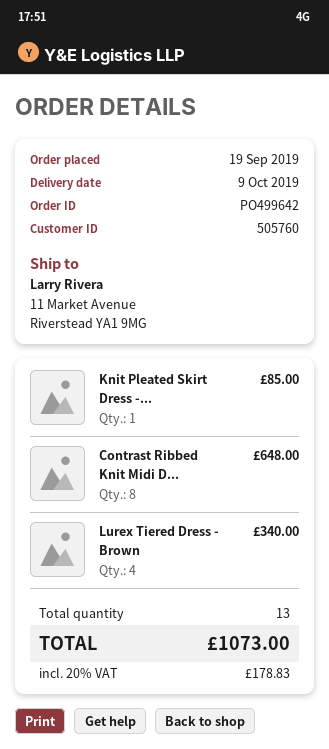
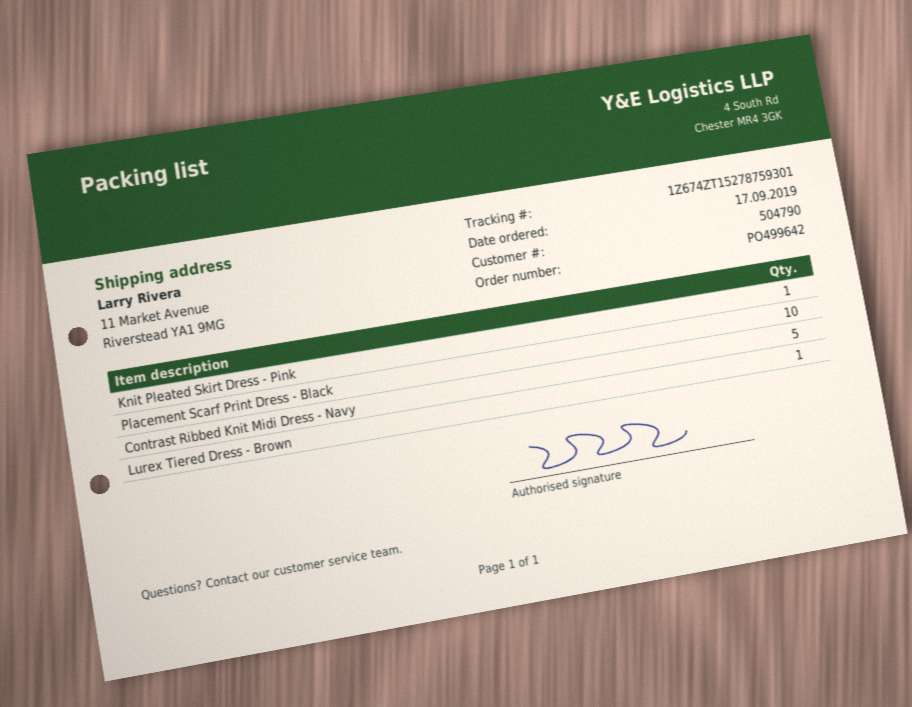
order date: 2019-09-19 -> 2019-09-17
customer number: 505760 -> 504790
Contrast Ribbed Knit Midi D...: 8 -> 5
Lurex Tiered Dress - Brown: 4 -> 1
Placement Scarf Print Dress - Black: none -> 10

